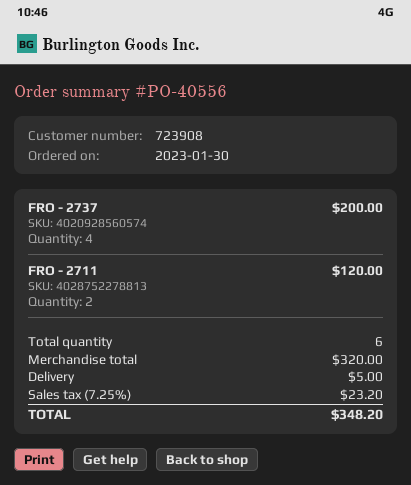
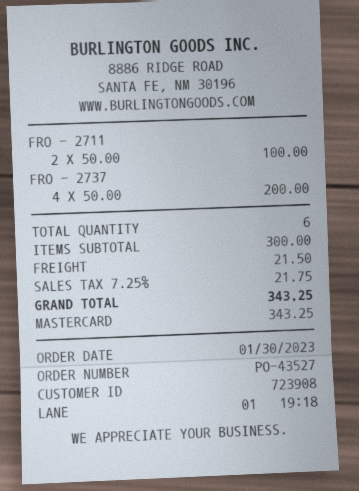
order number: PO-40556 -> PO-43527
FRO - 2711: 2 for 120.00 -> 2 for 100.00
subtotal: 320.00 -> 300.00
shipping: 5.00 -> 21.50
tax: 7.25% = 23.20 -> 7.25% = 21.75
total: 348.20 -> 343.25

